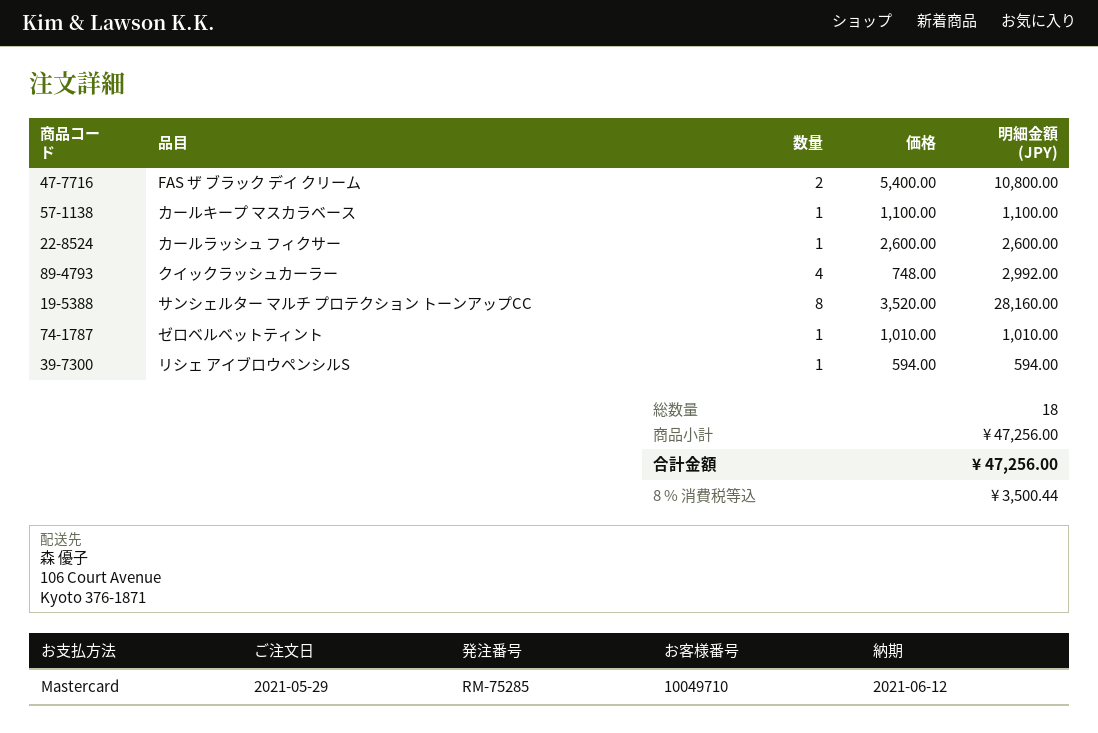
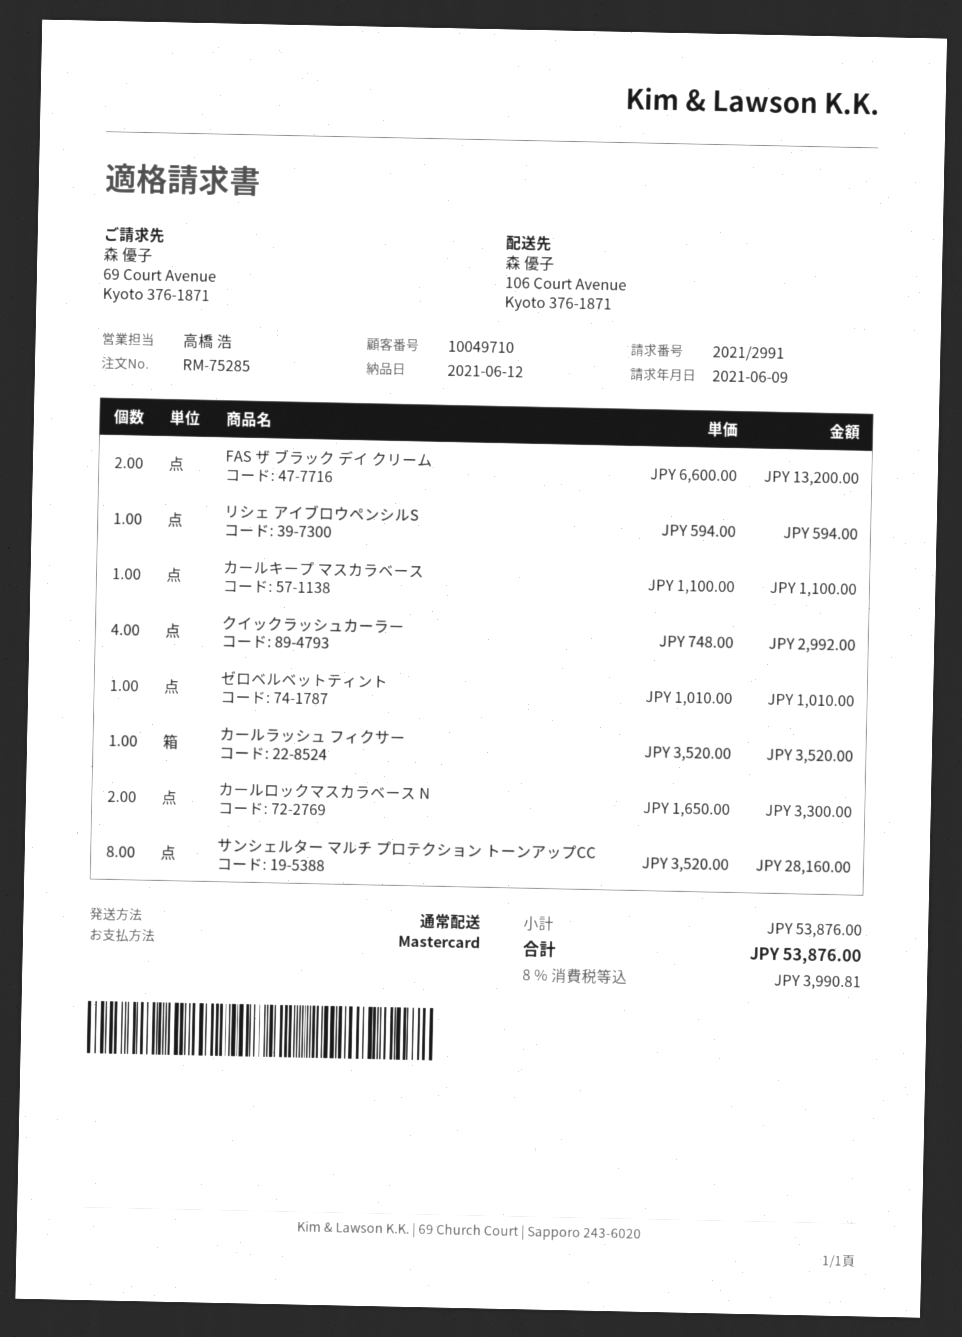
FAS ザ ブラック デイ クリーム: 2 x 5400.00 = 10800.00 -> 2 x 6600.00 = 13200.00
カールラッシュ フィクサー: 1 x 2600.00 = 2600.00 -> 1 x 3520.00 = 3520.00
カールロックマスカラベース N: none -> 2 x 1650.00 = 3300.00
subtotal: 47256.00 -> 53876.00
tax: 8% = 3500.44 -> 8% = 3990.81
total: 47256.00 -> 53876.00

